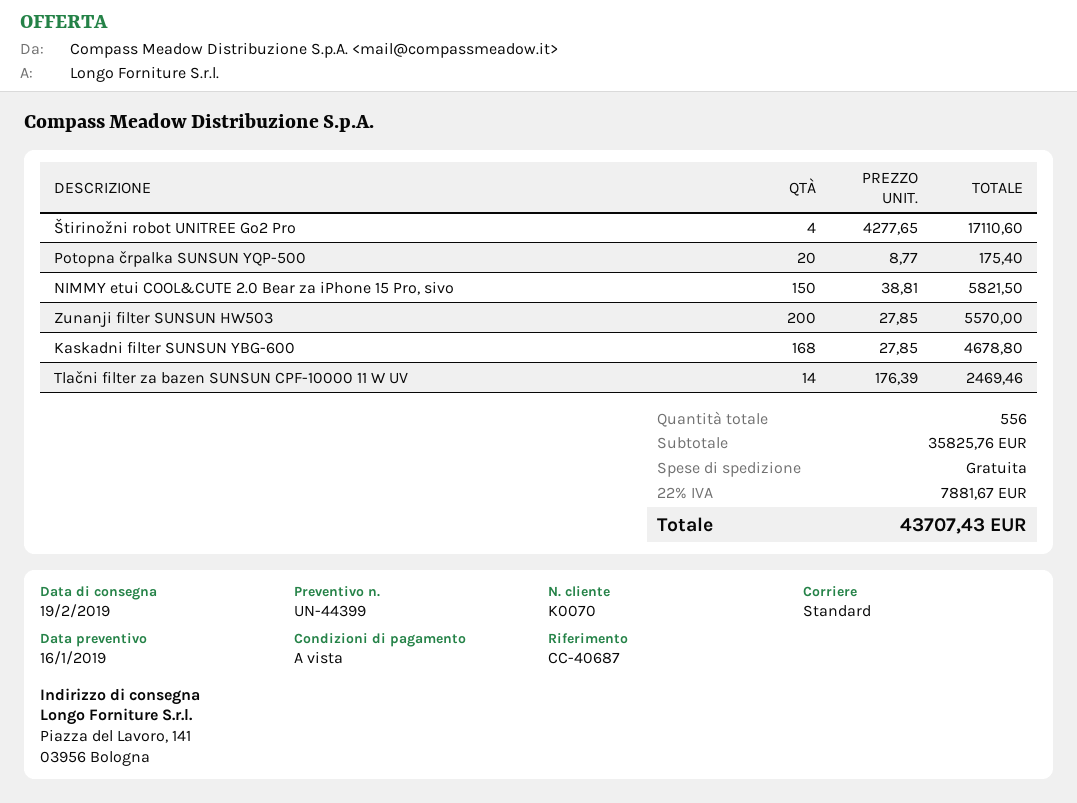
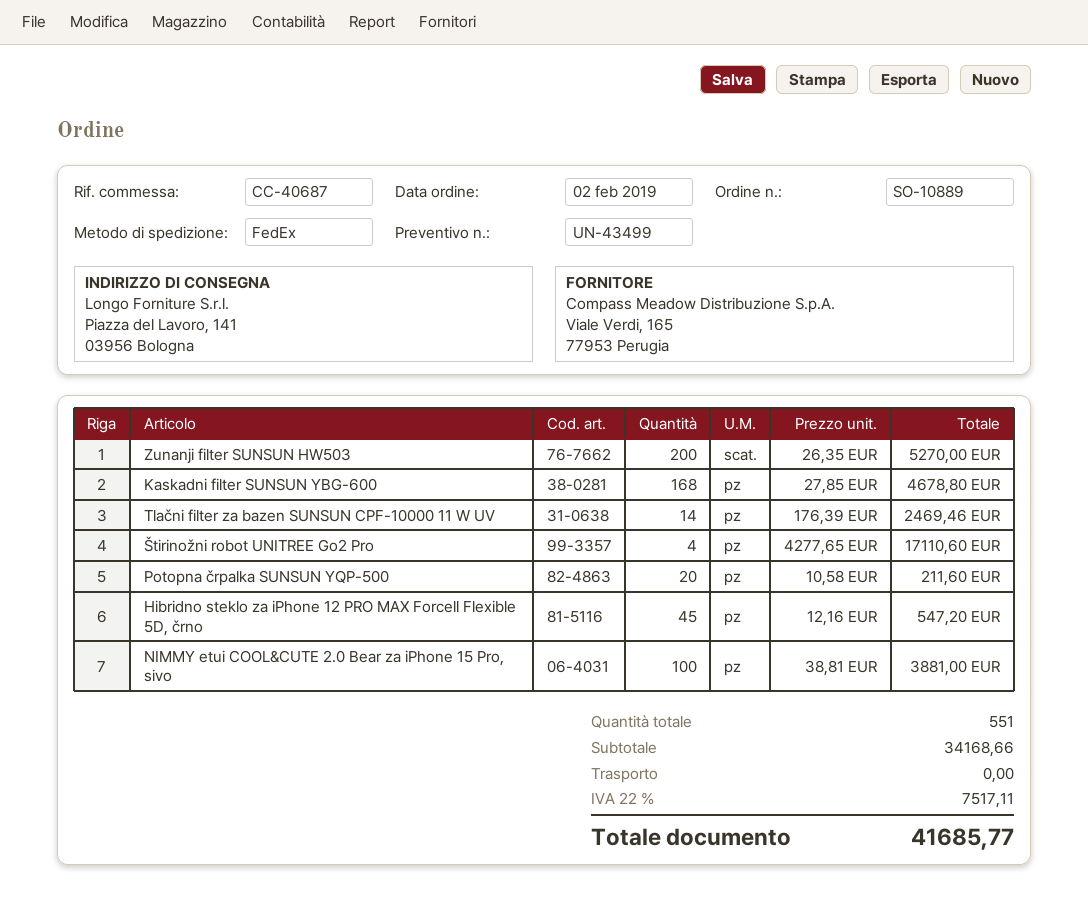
quote number: UN-44399 -> UN-43499
shipping method: standard -> FedEx
Potopna črpalka SUNSUN YQP-500: 20 x 8.77 = 175.40 -> 20 x 10.58 = 211.60
NIMMY etui COOL&CUTE 2.0 Bear za iPhone 15 Pro, sivo: 150 x 38.81 = 5821.50 -> 100 x 38.81 = 3881.00
Zunanji filter SUNSUN HW503: 200 x 27.85 = 5570.00 -> 200 x 26.35 = 5270.00
Hibridno steklo za iPhone 12 PRO MAX Forcell Flexible 5D, črno: none -> 45 x 12.16 = 547.20
total quantity: 556 -> 551
subtotal: 35825.76 -> 34168.66
tax: 22% = 7881.67 -> 22% = 7517.11
total: 43707.43 -> 41685.77

